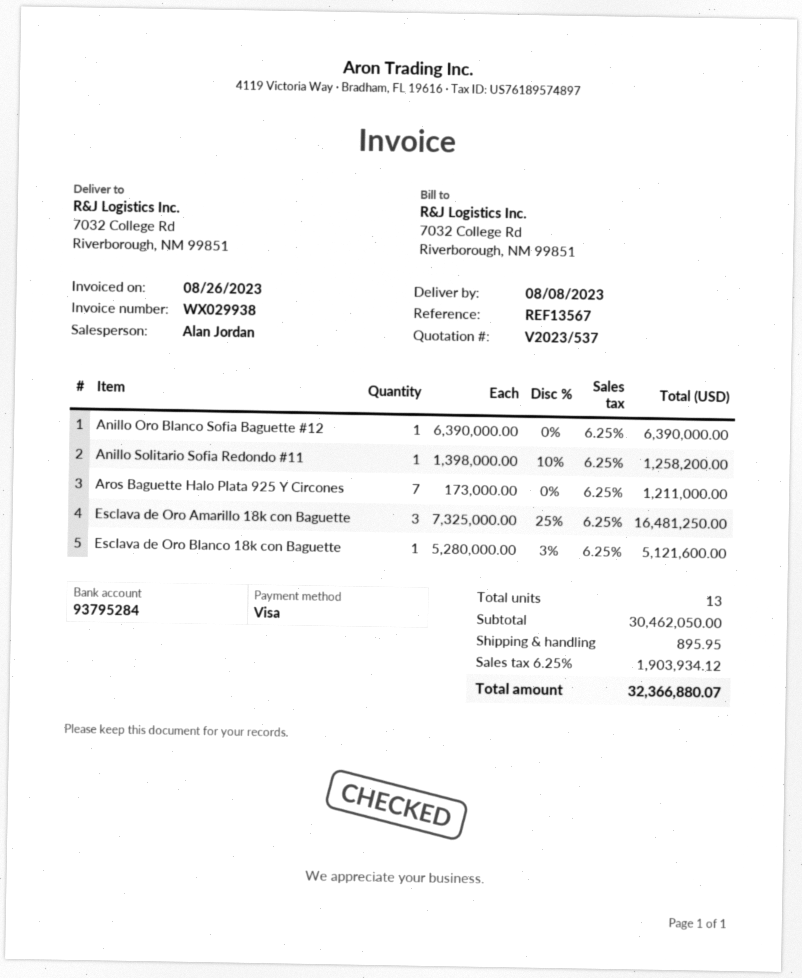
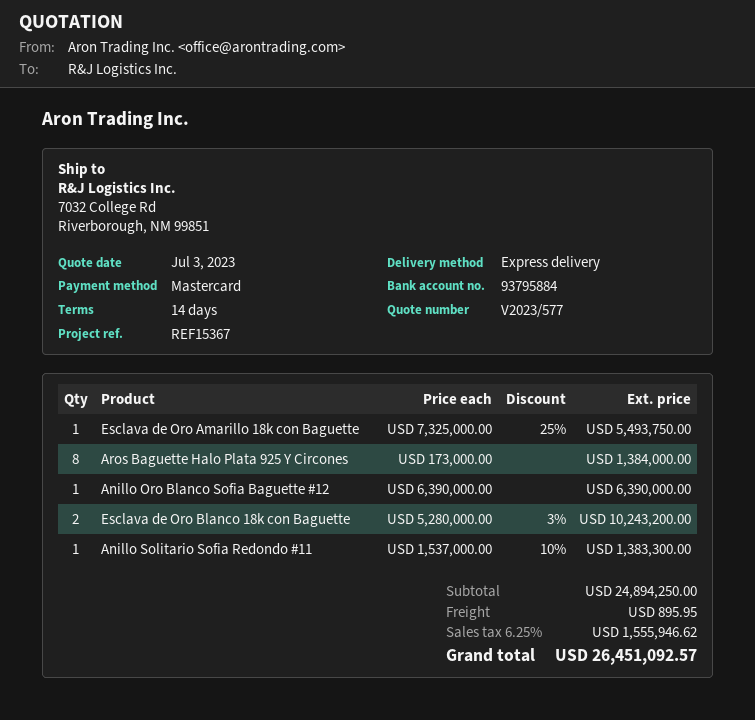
quote number: V2023/537 -> V2023/577
reference: REF13567 -> REF15367
payment method: Visa -> Mastercard
bank account: 93795284 -> 93795884
Anillo Solitario Sofia Redondo #11: 1 x 1398000.00 - 10% = 1258200.00 -> 1 x 1537000.00 - 10% = 1383300.00
Aros Baguette Halo Plata 925 Y Circones: 7 x 173000.00 = 1211000.00 -> 8 x 173000.00 = 1384000.00
Esclava de Oro Amarillo 18k con Baguette: 3 x 7325000.00 - 25% = 16481250.00 -> 1 x 7325000.00 - 25% = 5493750.00
Esclava de Oro Blanco 18k con Baguette: 1 x 5280000.00 - 3% = 5121600.00 -> 2 x 5280000.00 - 3% = 10243200.00
subtotal: 30462050.00 -> 24894250.00
tax: 6.25% = 1903934.12 -> 6.25% = 1555946.62
total: 32366880.07 -> 26451092.57

